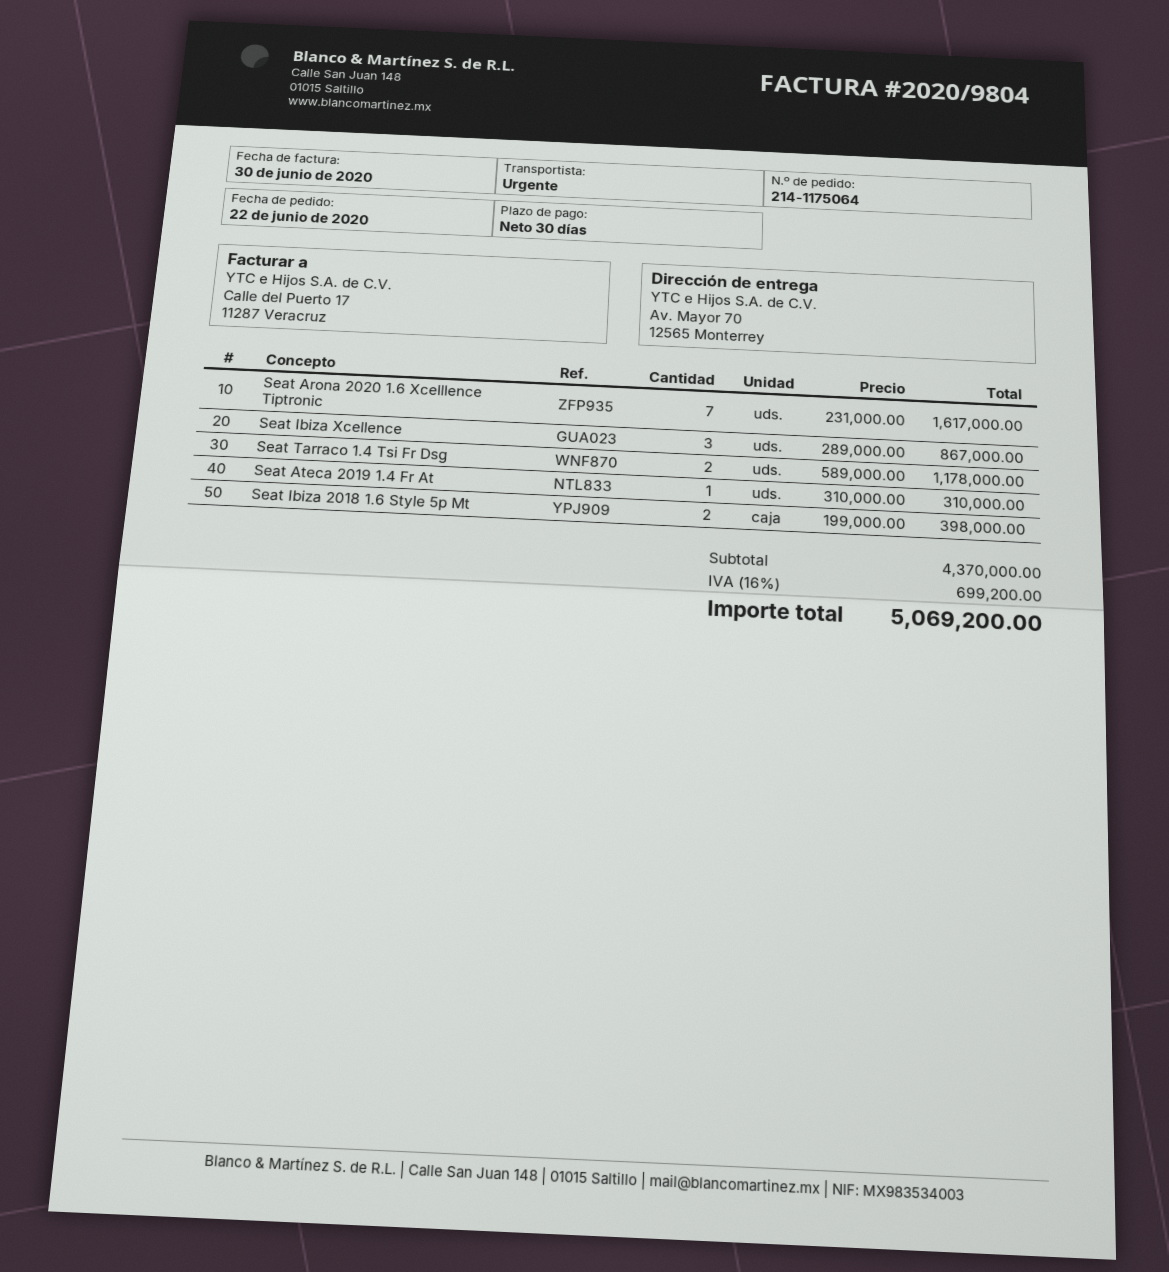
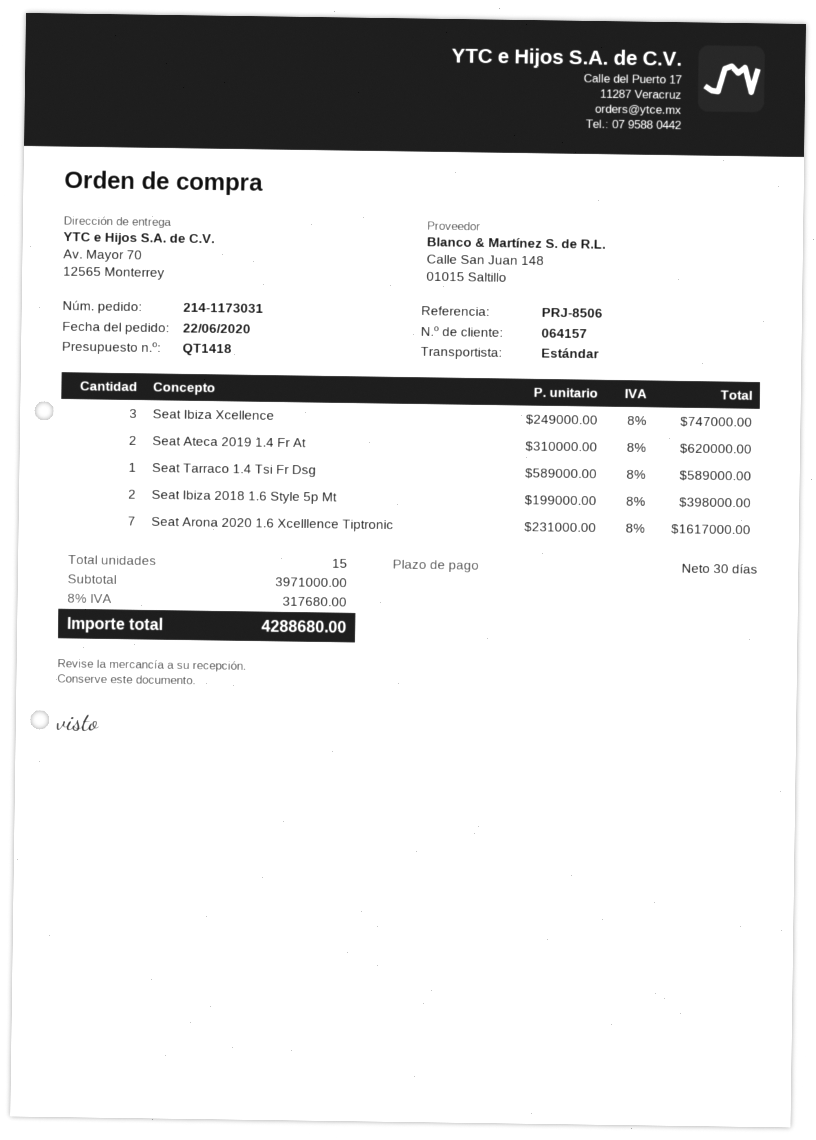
order number: 214-1175064 -> 214-1173031
shipping method: express -> standard
Seat Ibiza Xcellence: 3 x 289000.00 = 867000.00 -> 3 x 249000.00 = 747000.00
Seat Tarraco 1.4 Tsi Fr Dsg: 2 x 589000.00 = 1178000.00 -> 1 x 589000.00 = 589000.00
Seat Ateca 2019 1.4 Fr At: 1 x 310000.00 = 310000.00 -> 2 x 310000.00 = 620000.00
subtotal: 4370000.00 -> 3971000.00
tax: 16% = 699200.00 -> 8% = 317680.00
total: 5069200.00 -> 4288680.00

